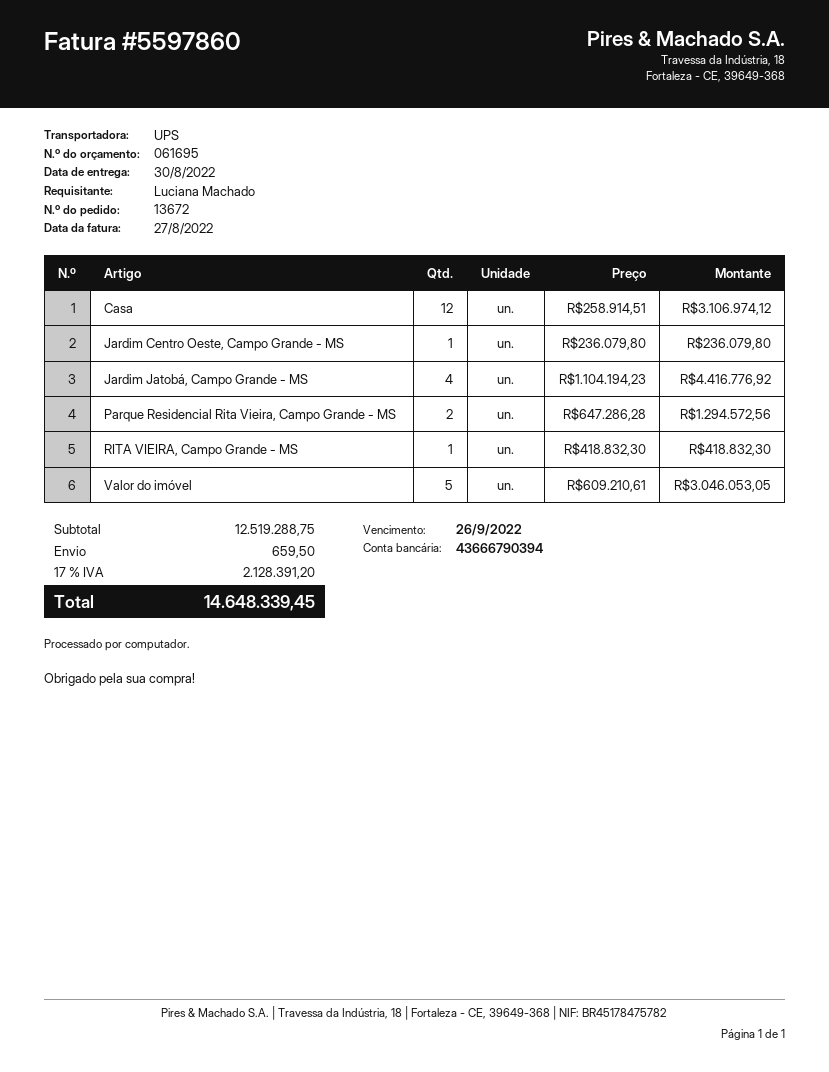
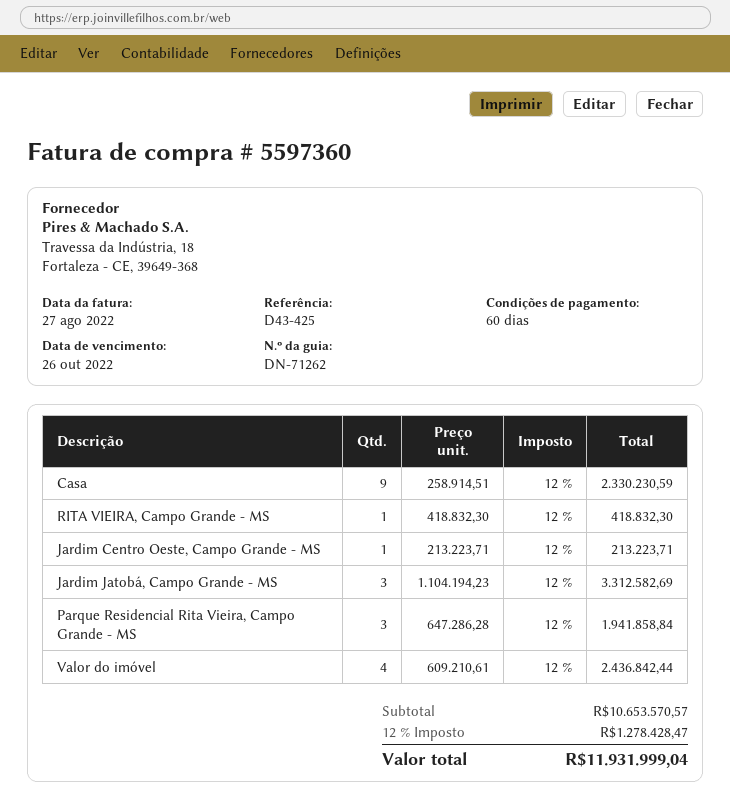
invoice number: 5597860 -> 5597360
due date: 2022-09-26 -> 2022-10-26
Casa: 12 x 258914.51 = 3106974.12 -> 9 x 258914.51 = 2330230.59
Jardim Centro Oeste, Campo Grande - MS: 1 x 236079.80 = 236079.80 -> 1 x 213223.71 = 213223.71
Jardim Jatobá, Campo Grande - MS: 4 x 1104194.23 = 4416776.92 -> 3 x 1104194.23 = 3312582.69
Parque Residencial Rita Vieira, Campo Grande - MS: 2 x 647286.28 = 1294572.56 -> 3 x 647286.28 = 1941858.84
Valor do imóvel: 5 x 609210.61 = 3046053.05 -> 4 x 609210.61 = 2436842.44
subtotal: 12519288.75 -> 10653570.57
shipping: 659.50 -> none
tax: 17% = 2128391.20 -> 12% = 1278428.47
total: 14648339.45 -> 11931999.04

